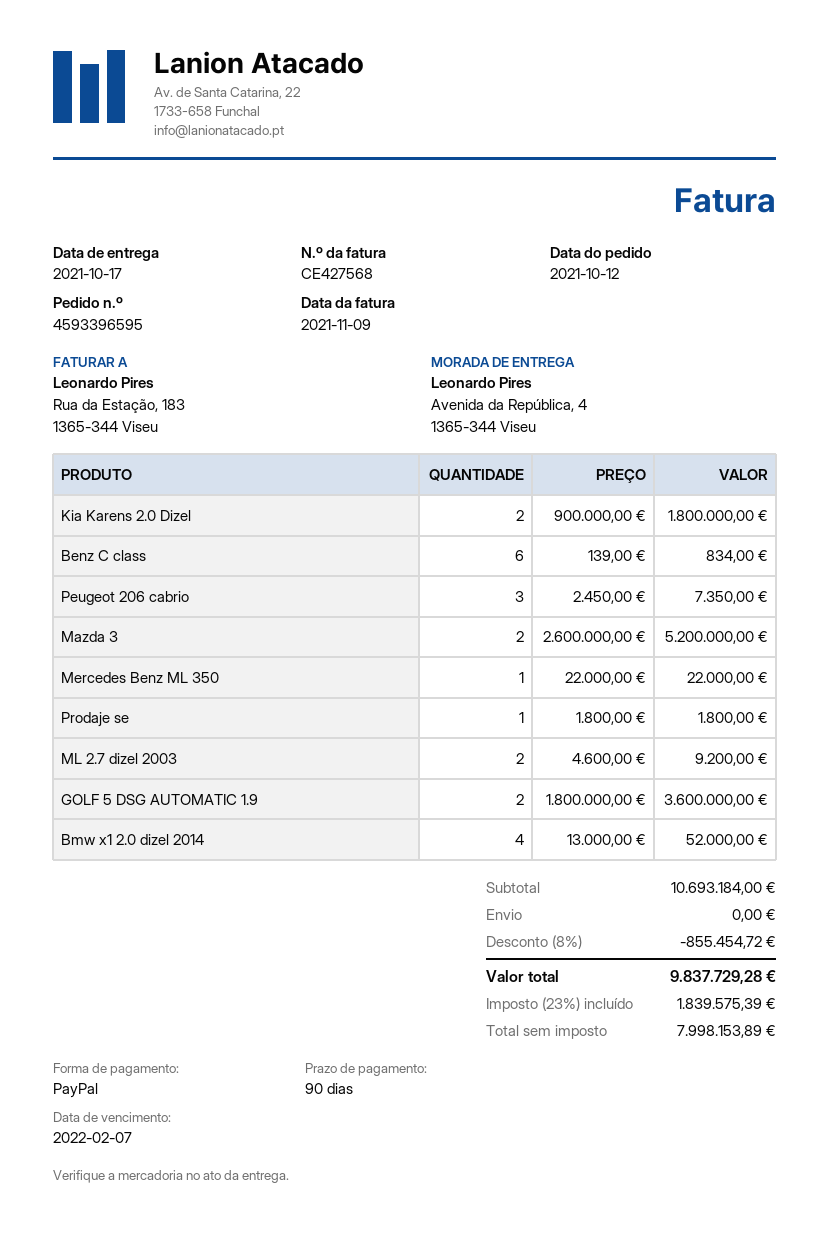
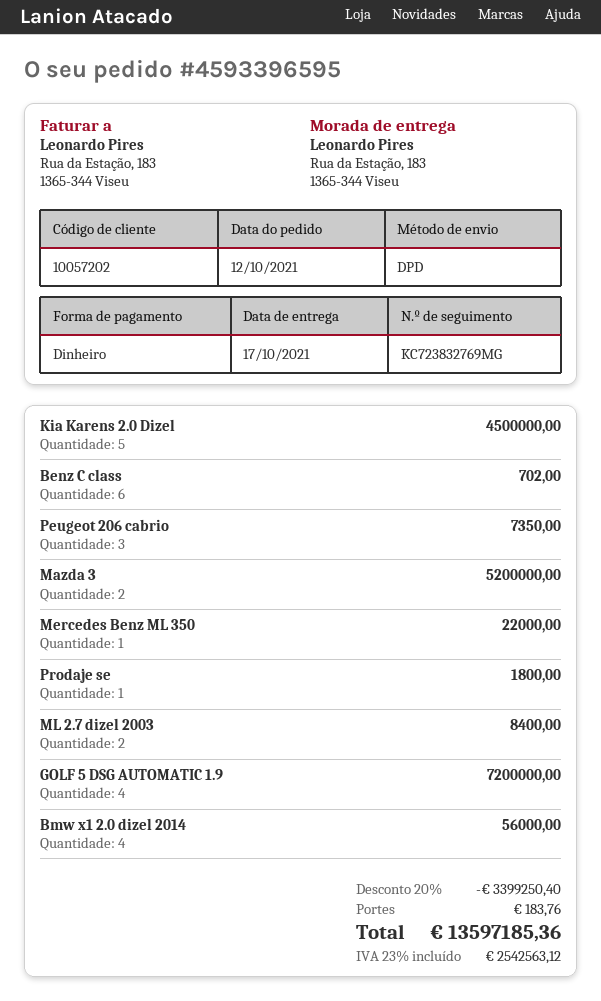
payment method: PayPal -> cash
ship to: Avenida da República, 4, 1365-344 Viseu -> Rua da Estação, 183, 1365-344 Viseu
Kia Karens 2.0 Dizel: 2 for 1800000.00 -> 5 for 4500000.00
Benz C class: 6 for 834.00 -> 6 for 702.00
ML 2.7 dizel 2003: 2 for 9200.00 -> 2 for 8400.00
GOLF 5 DSG AUTOMATIC 1.9: 2 for 3600000.00 -> 4 for 7200000.00
Bmw x1 2.0 dizel 2014: 4 for 52000.00 -> 4 for 56000.00
discount: 8% = 855454.72 -> 20% = 3399250.40
shipping: 0.00 -> 183.76
tax: 23% = 1839575.39 -> 23% = 2542563.12
total: 9837729.28 -> 13597185.36

